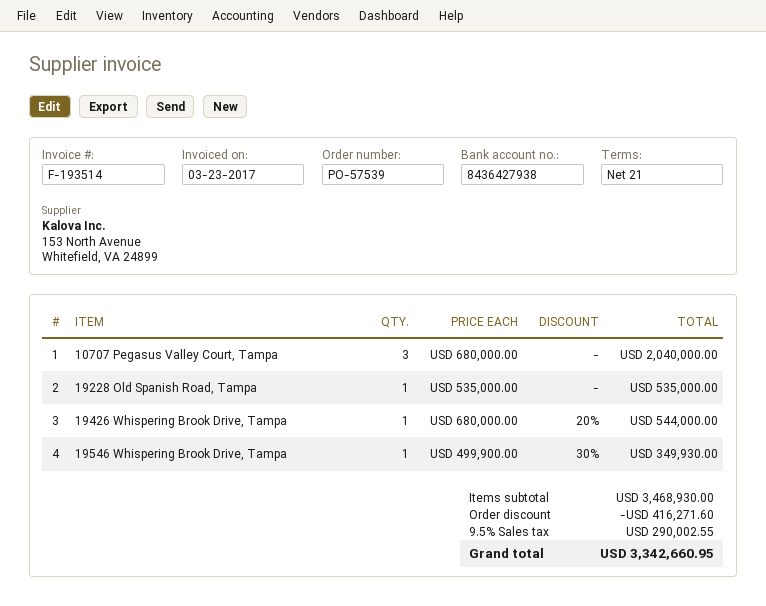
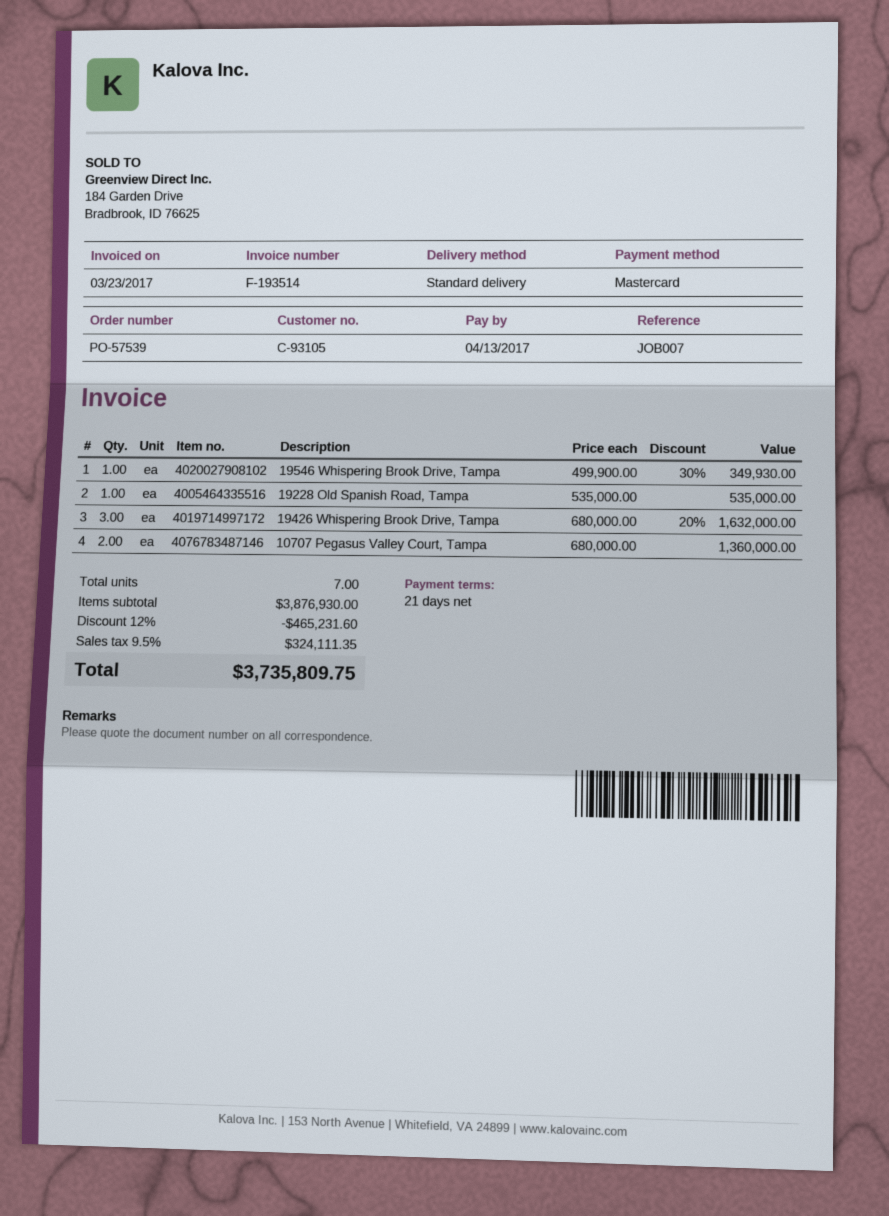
10707 Pegasus Valley Court, Tampa: 3 x 680000.00 = 2040000.00 -> 2 x 680000.00 = 1360000.00
19426 Whispering Brook Drive, Tampa: 1 x 680000.00 - 20% = 544000.00 -> 3 x 680000.00 - 20% = 1632000.00
subtotal: 3468930.00 -> 3876930.00
discount: 416271.60 -> 465231.60
tax: 9.5% = 290002.55 -> 9.5% = 324111.35
total: 3342660.95 -> 3735809.75

